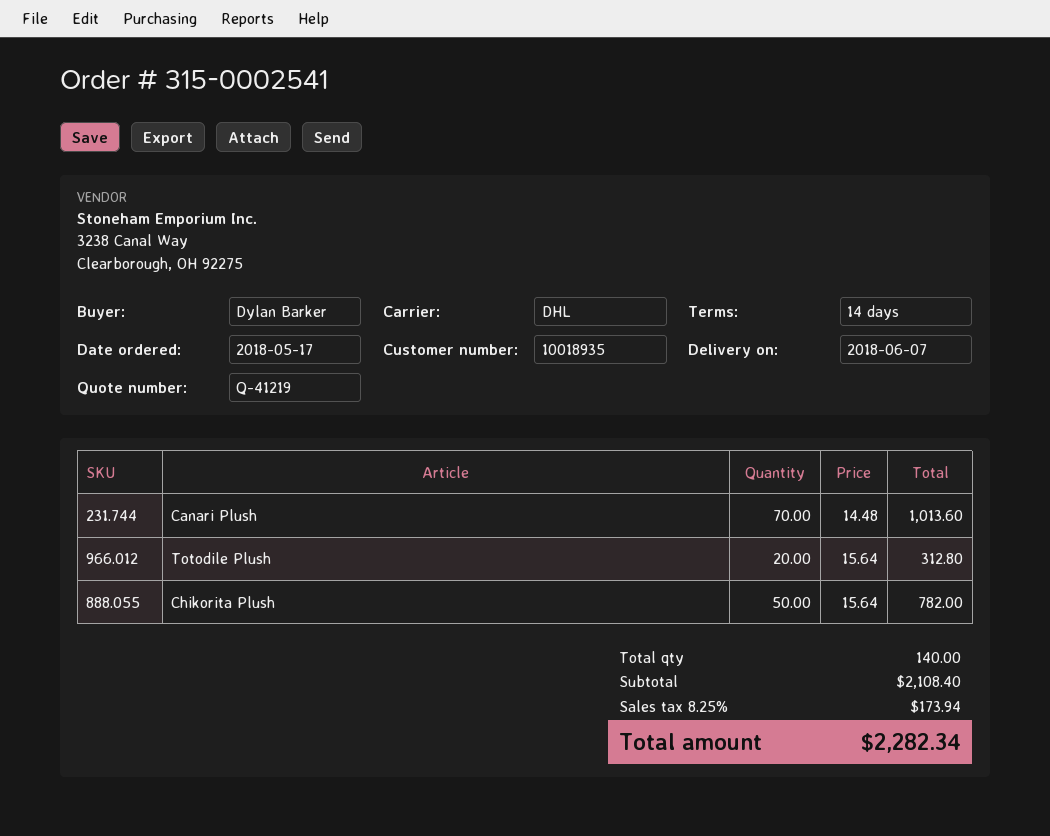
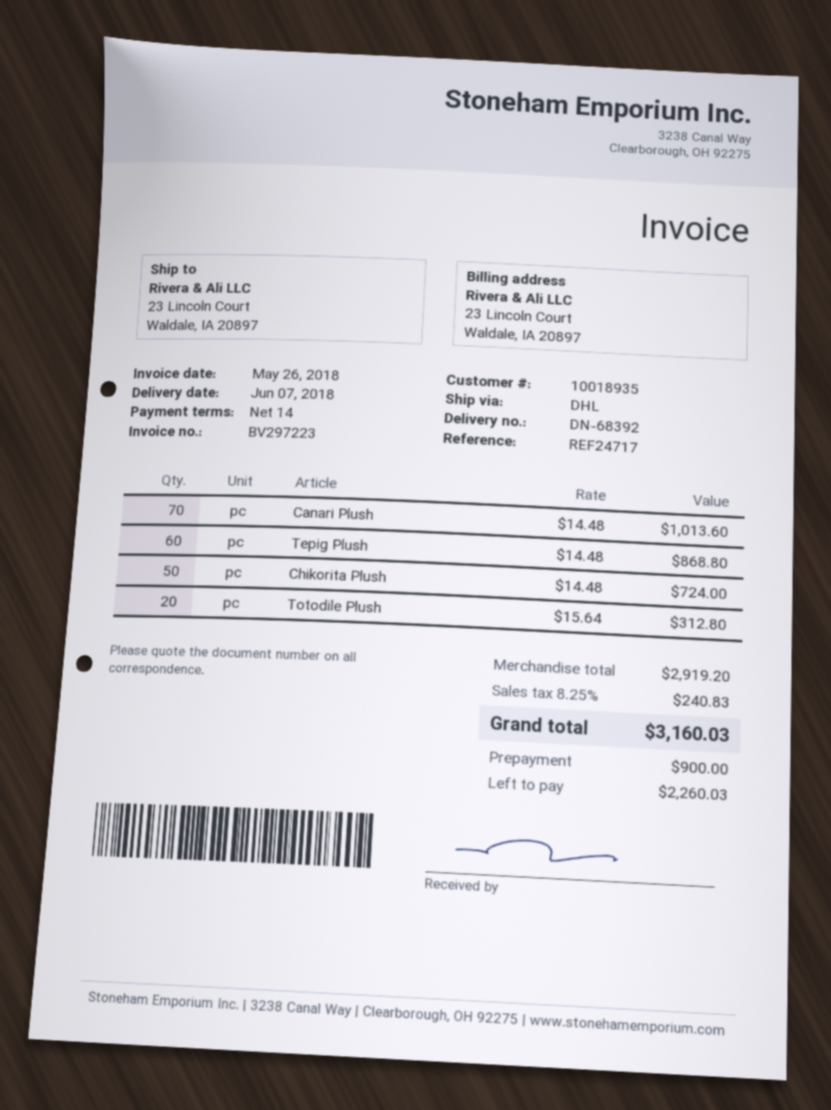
Chikorita Plush: 50 x 15.64 = 782.00 -> 50 x 14.48 = 724.00
Tepig Plush: none -> 60 x 14.48 = 868.80
subtotal: 2108.40 -> 2919.20
tax: 8.25% = 173.94 -> 8.25% = 240.83
total: 2282.34 -> 3160.03

